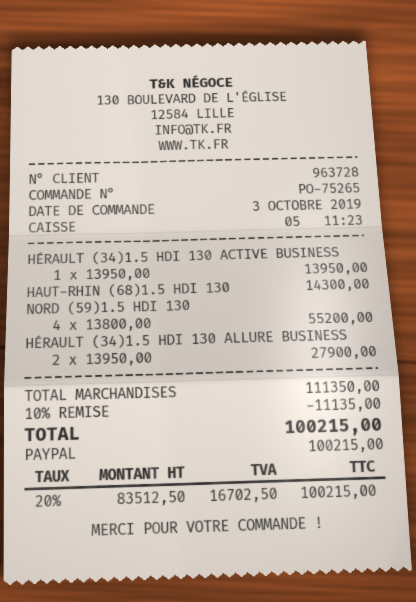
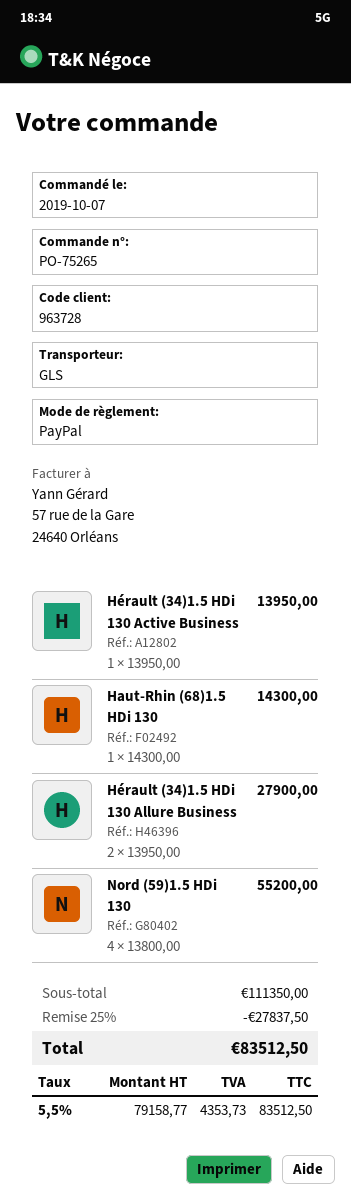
order date: 2019-10-03 -> 2019-10-07
discount: 10% = 11135.00 -> 25% = 27837.50
net: 83512.50 -> 79158.77
tax: 20% = 16702.50 -> 5.5% = 4353.73
total: 100215.00 -> 83512.50

